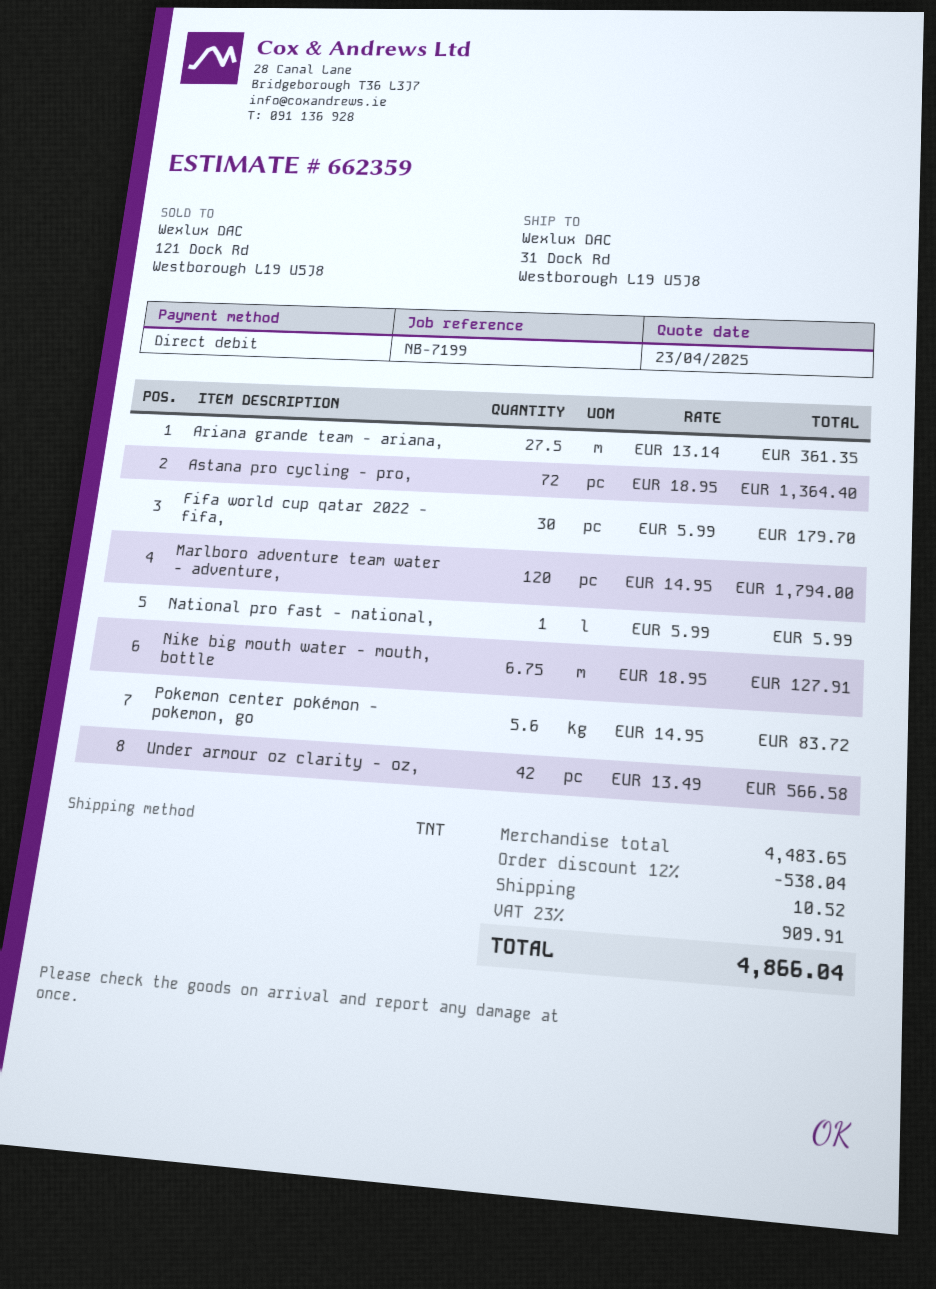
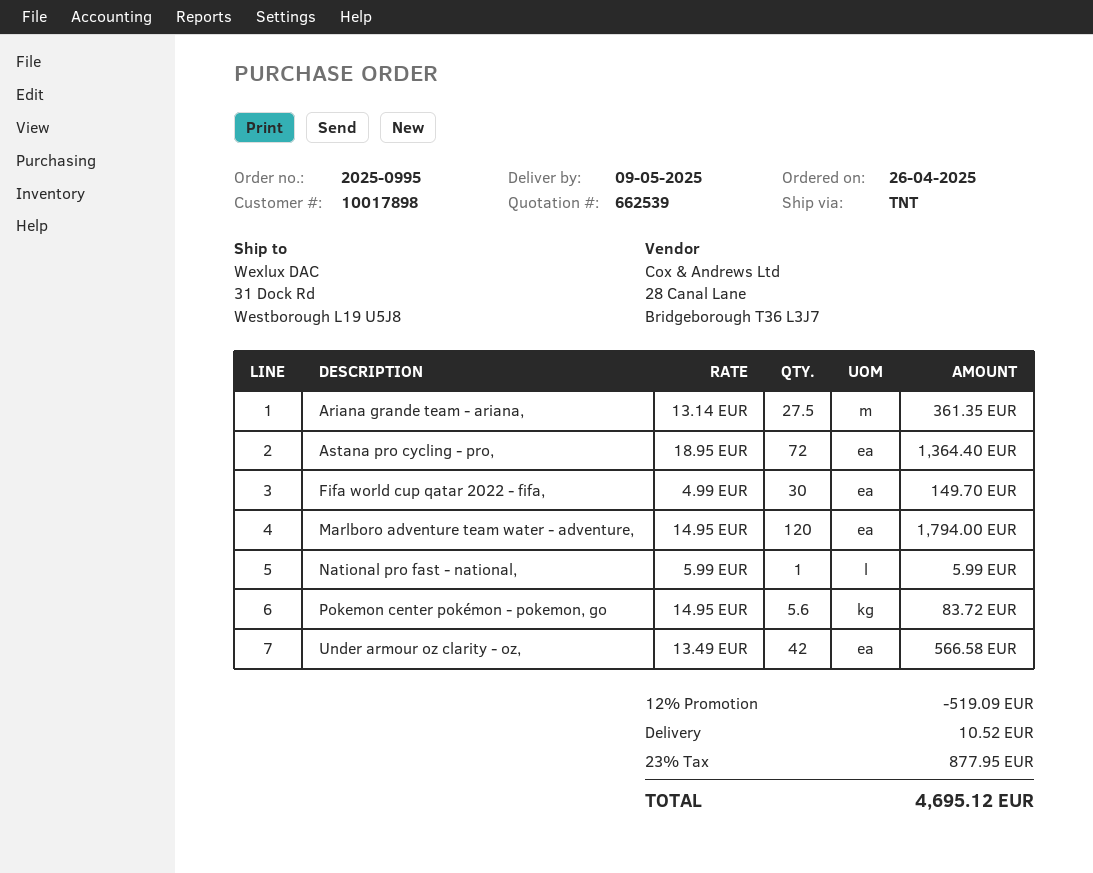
quote number: 662359 -> 662539
Fifa world cup qatar 2022 - fifa,: 30 x 5.99 = 179.70 -> 30 x 4.99 = 149.70
Nike big mouth water - mouth, bottle: 6.75 x 18.95 = 127.91 -> none
discount: 12% = 538.04 -> 12% = 519.09
tax: 23% = 909.91 -> 23% = 877.95
total: 4866.04 -> 4695.12

